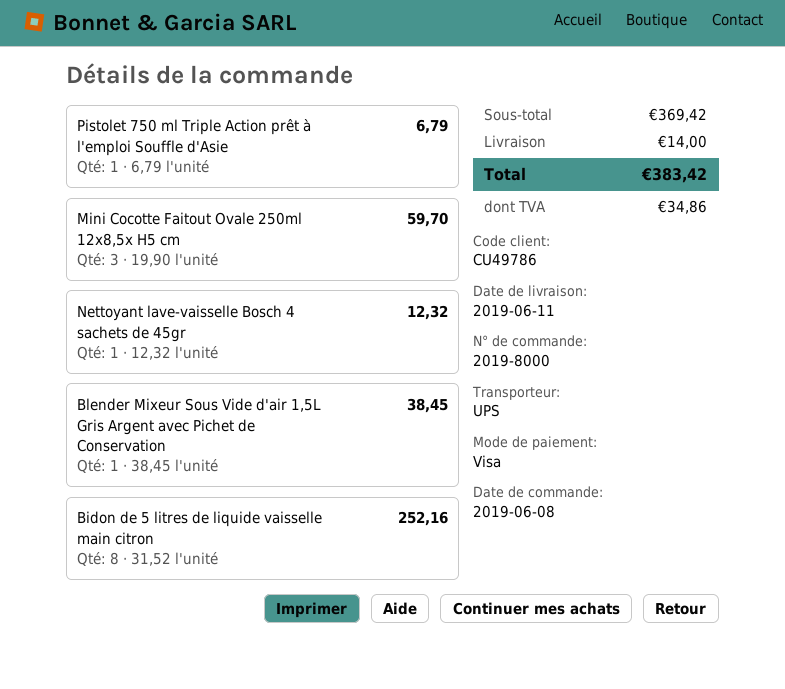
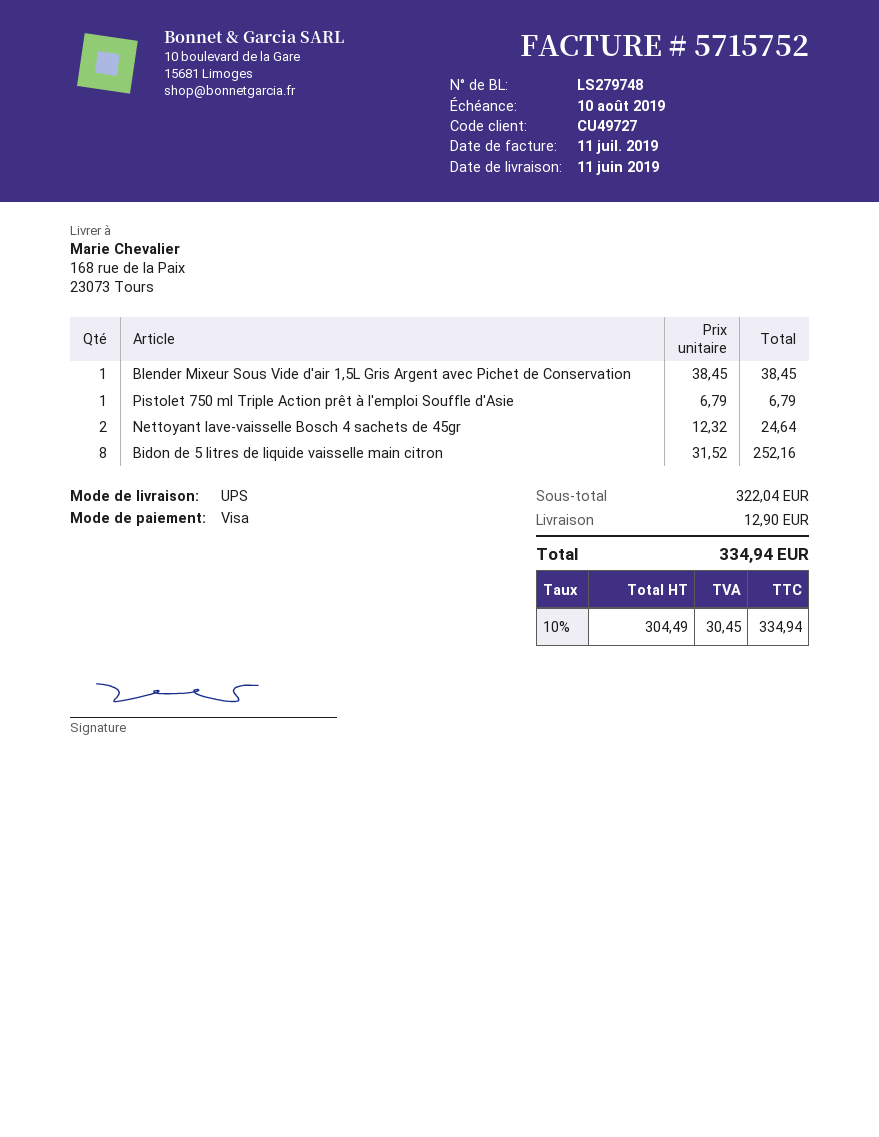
customer number: CU49786 -> CU49727
Mini Cocotte Faitout Ovale 250ml 12x8,5x H5 cm: 3 x 19.90 = 59.70 -> none
Nettoyant lave-vaisselle Bosch 4 sachets de 45gr: 1 x 12.32 = 12.32 -> 2 x 12.32 = 24.64
subtotal: 369.42 -> 322.04
shipping: 14.00 -> 12.90
tax: 34.86 -> 30.45
total: 383.42 -> 334.94

